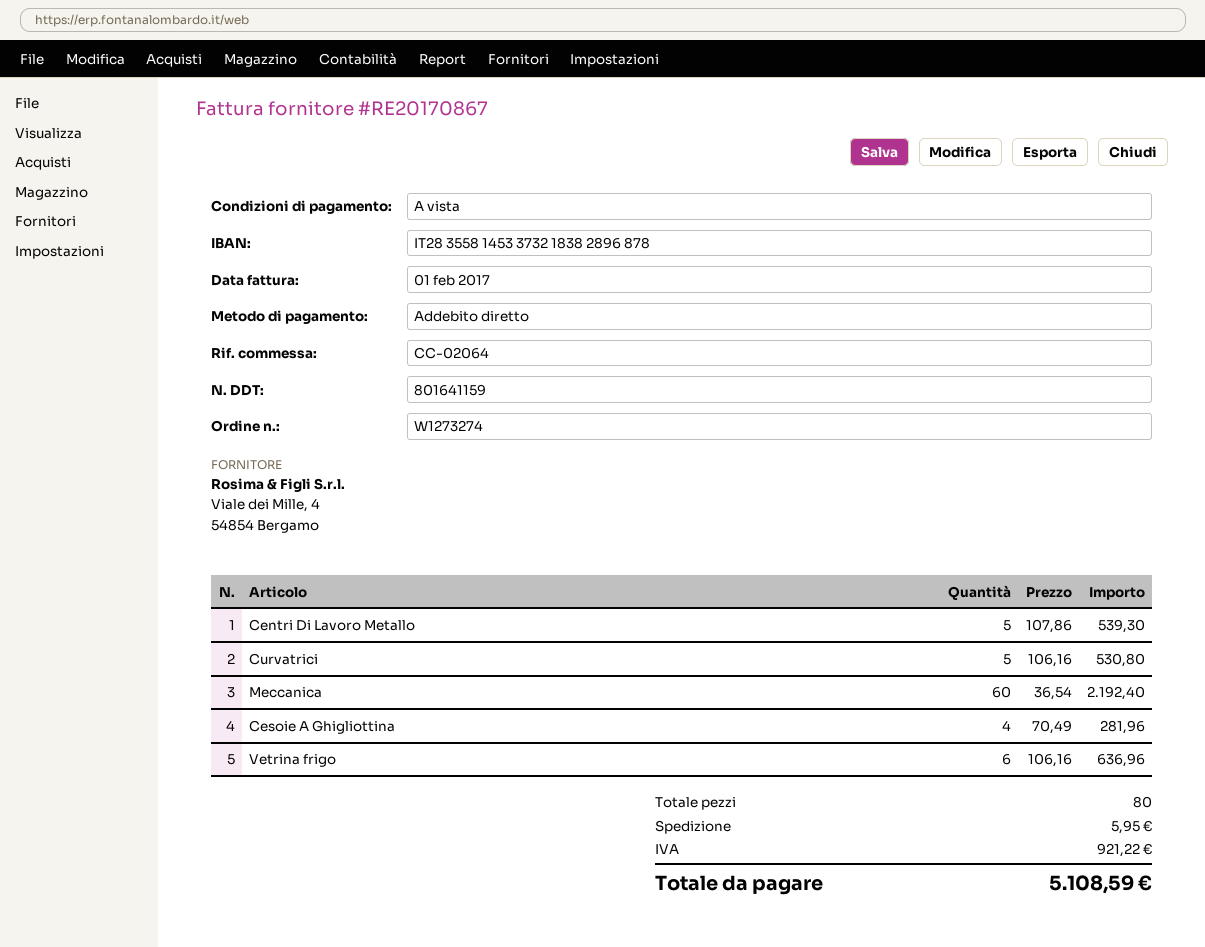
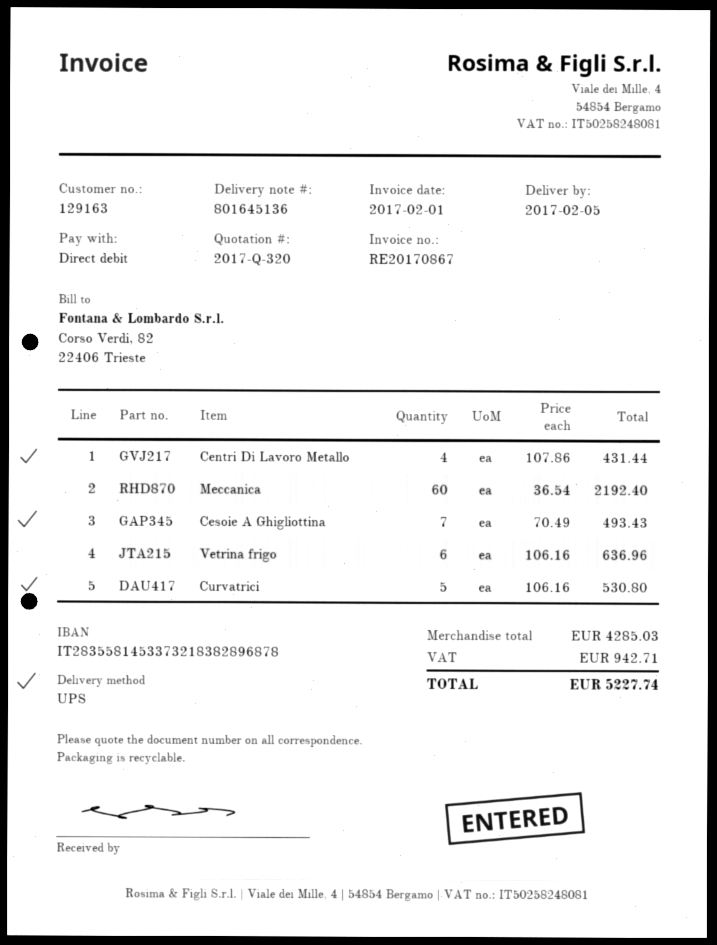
delivery note number: 801641159 -> 801645136
Centri Di Lavoro Metallo: 5 x 107.86 = 539.30 -> 4 x 107.86 = 431.44
Cesoie A Ghigliottina: 4 x 70.49 = 281.96 -> 7 x 70.49 = 493.43
shipping: 5.95 -> none
tax: 921.22 -> 942.71
total: 5108.59 -> 5227.74

